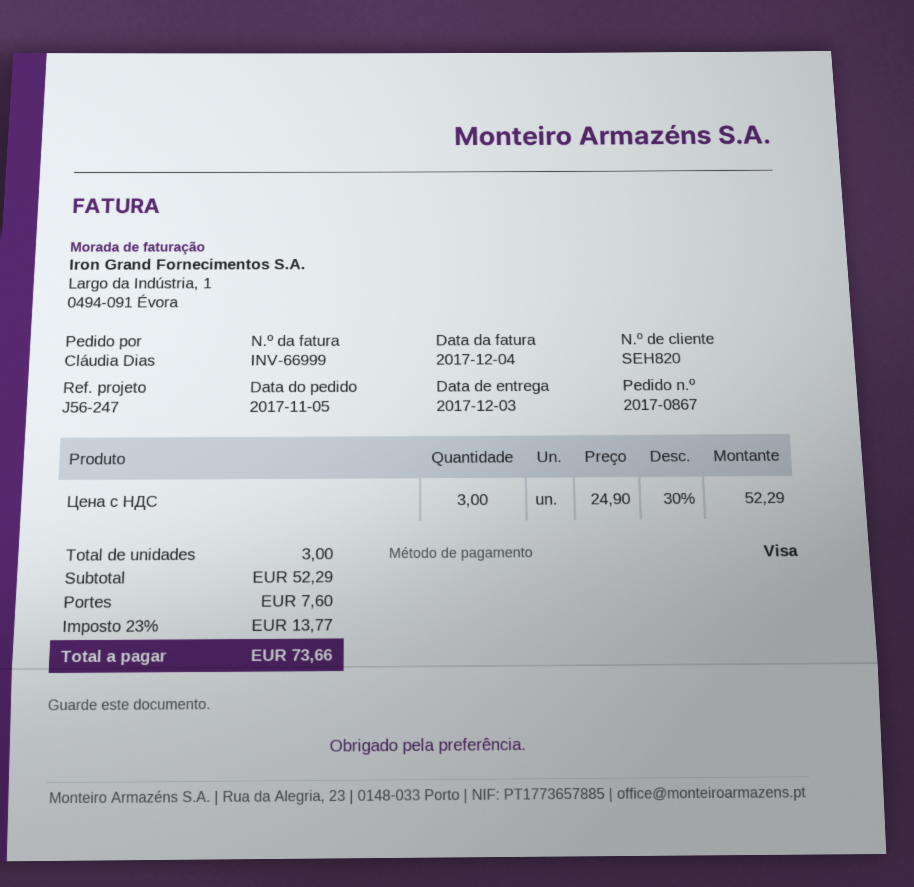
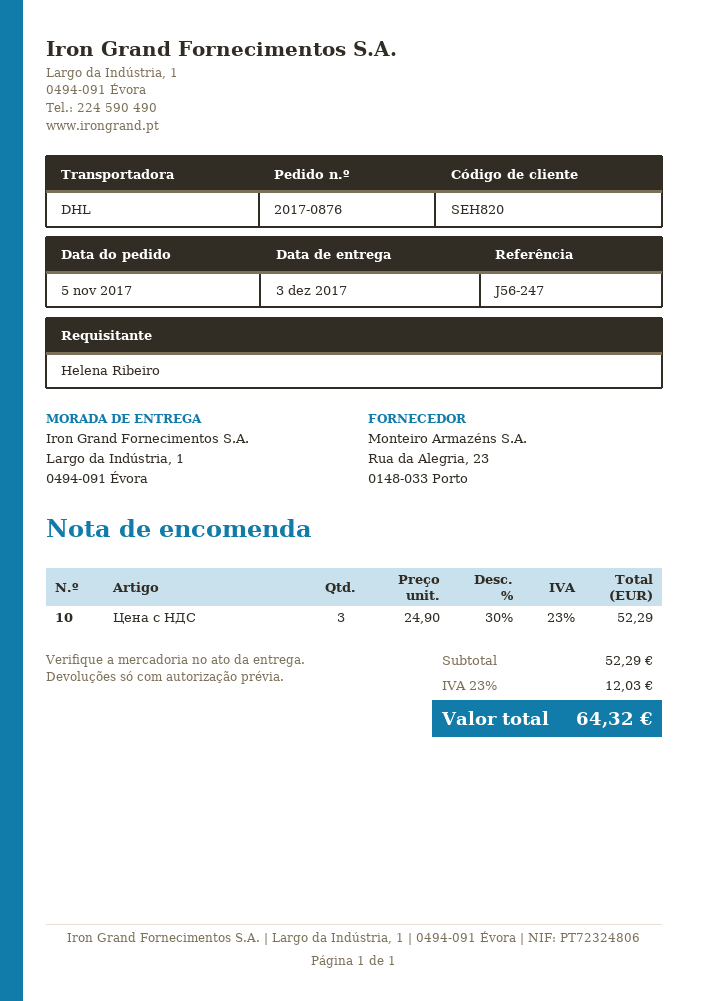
order number: 2017-0867 -> 2017-0876
ordered by: Cláudia Dias -> Helena Ribeiro
shipping: 7.60 -> none
tax: 23% = 13.77 -> 23% = 12.03
total: 73.66 -> 64.32

